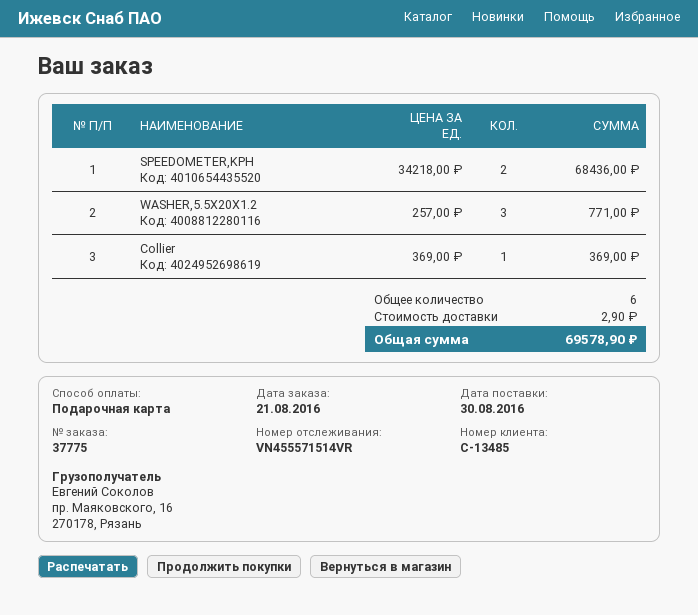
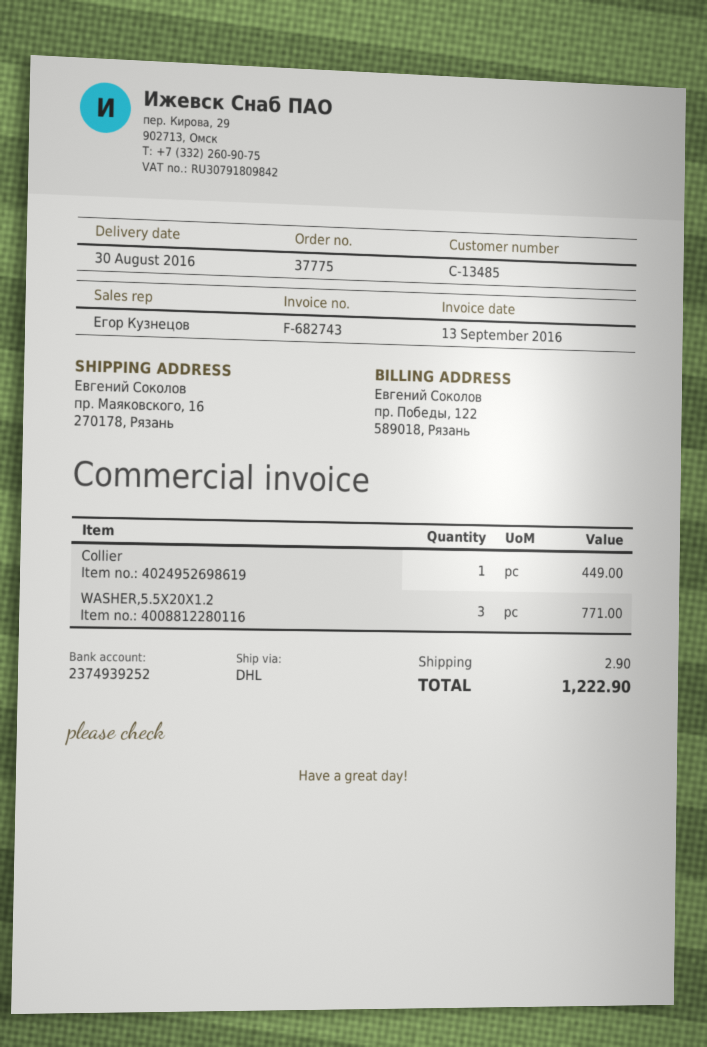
SPEEDOMETER,KPH: 2 for 68436.00 -> none
Collier: 1 for 369.00 -> 1 for 449.00
total: 69578.90 -> 1222.90

